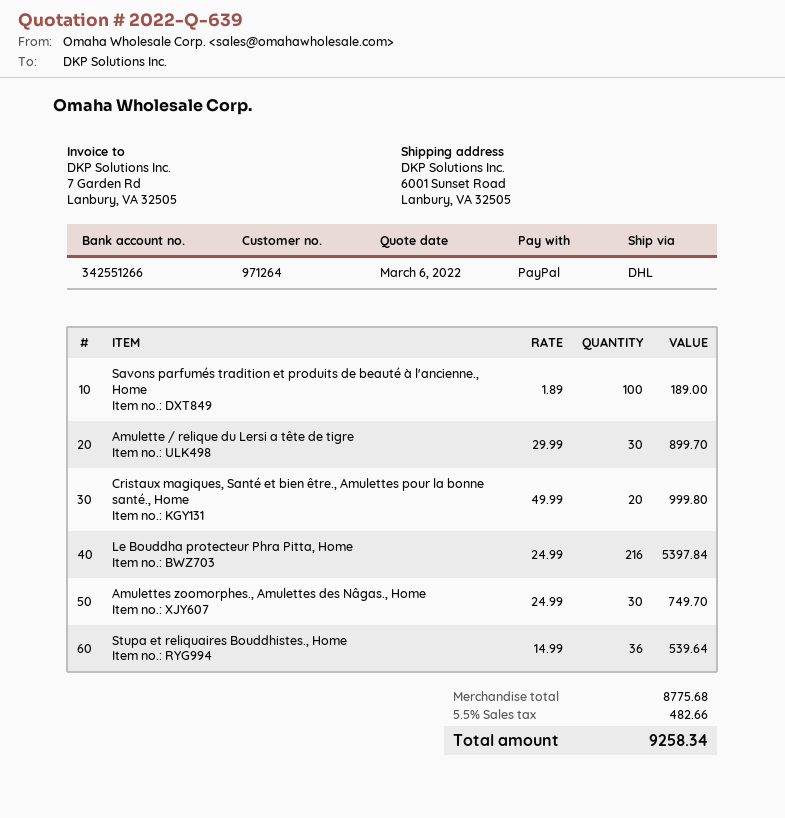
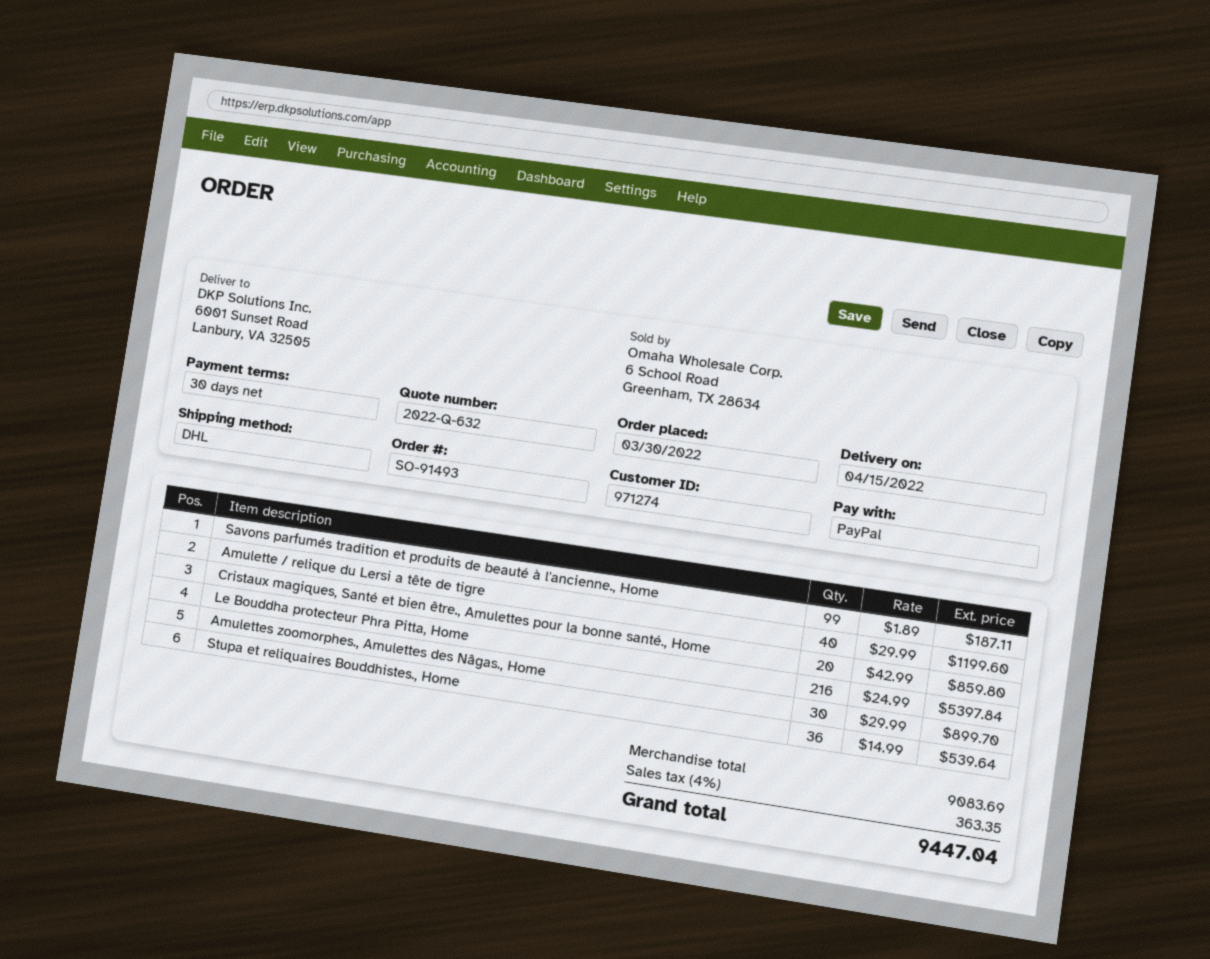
quote number: 2022-Q-639 -> 2022-Q-632
customer number: 971264 -> 971274
Savons parfumés tradition et produits de beauté à l'ancienne., Home: 100 x 1.89 = 189.00 -> 99 x 1.89 = 187.11
Amulette / relique du Lersi a tête de tigre: 30 x 29.99 = 899.70 -> 40 x 29.99 = 1199.60
Cristaux magiques, Santé et bien être., Amulettes pour la bonne santé., Home: 20 x 49.99 = 999.80 -> 20 x 42.99 = 859.80
Amulettes zoomorphes., Amulettes des Nâgas., Home: 30 x 24.99 = 749.70 -> 30 x 29.99 = 899.70
subtotal: 8775.68 -> 9083.69
tax: 5.5% = 482.66 -> 4% = 363.35
total: 9258.34 -> 9447.04

